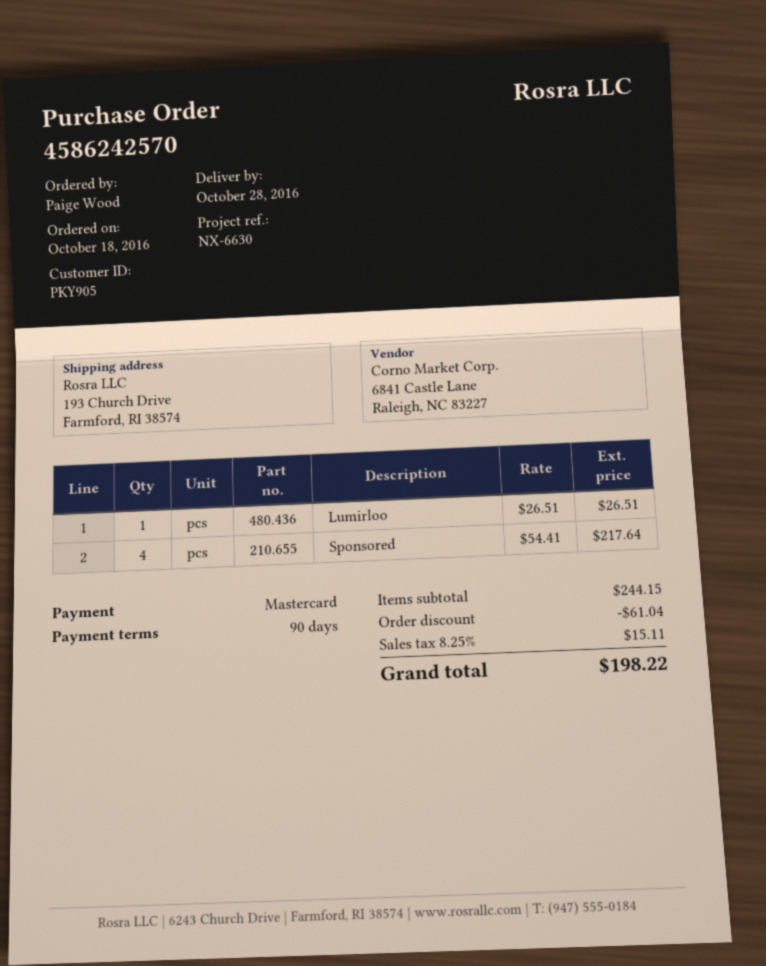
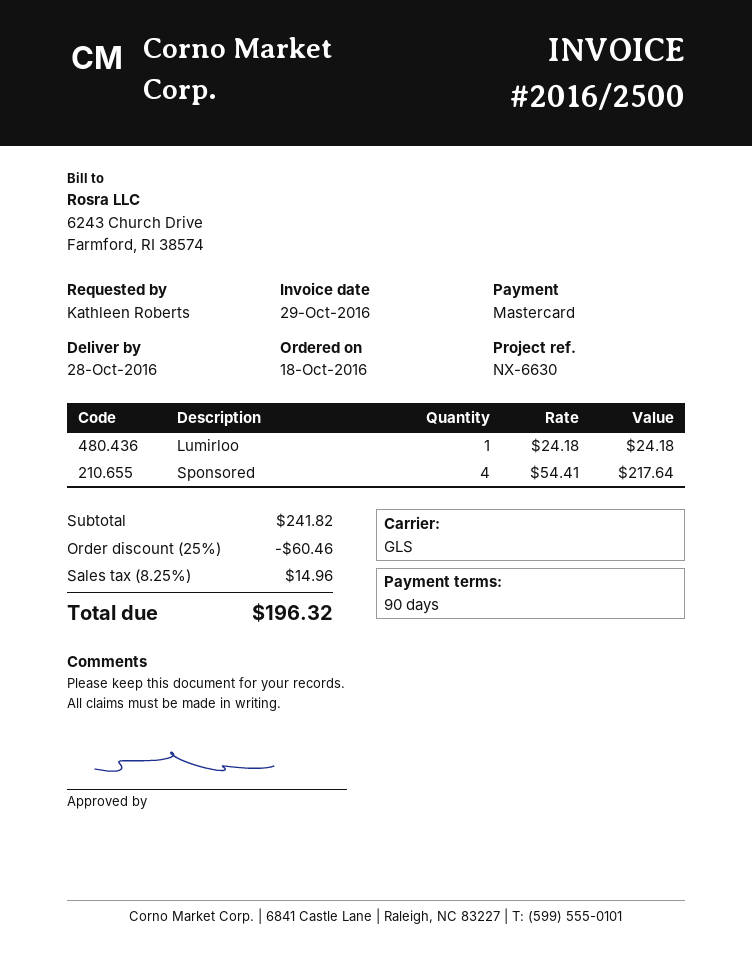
ordered by: Paige Wood -> Kathleen Roberts
Lumirloo: 1 x 26.51 = 26.51 -> 1 x 24.18 = 24.18
subtotal: 244.15 -> 241.82
discount: 61.04 -> 60.46
tax: 8.25% = 15.11 -> 8.25% = 14.96
total: 198.22 -> 196.32

